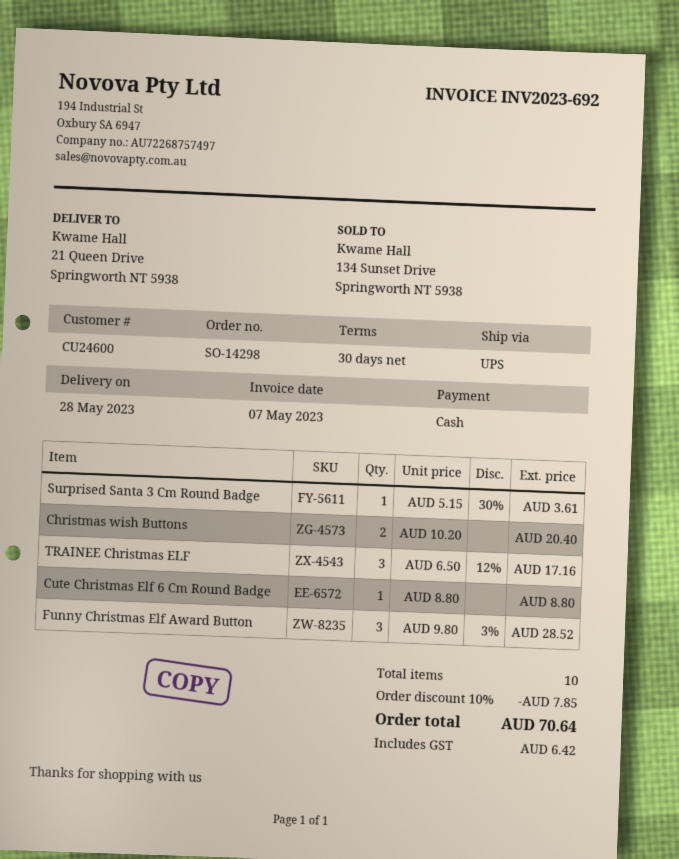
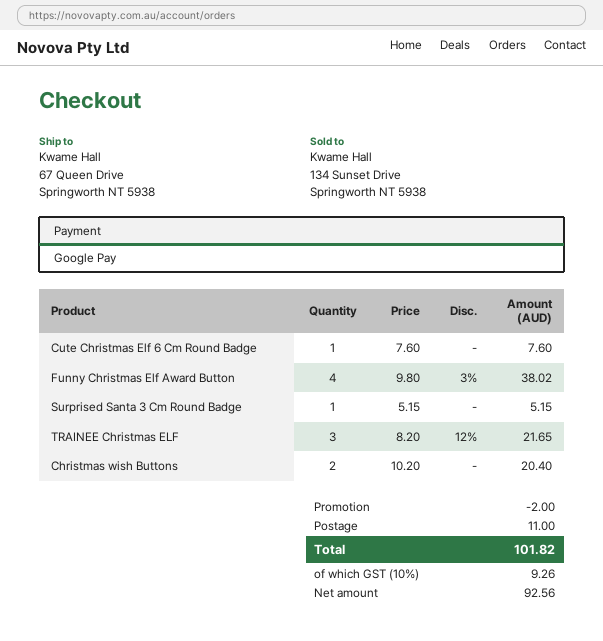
payment method: cash -> Google Pay
ship to: 21 Queen Drive, Springworth NT 5938 -> 67 Queen Drive, Springworth NT 5938
Surprised Santa 3 Cm Round Badge: 1 x 5.15 - 30% = 3.61 -> 1 x 5.15 = 5.15
TRAINEE Christmas ELF: 3 x 6.50 - 12% = 17.16 -> 3 x 8.20 - 12% = 21.65
Cute Christmas Elf 6 Cm Round Badge: 1 x 8.80 = 8.80 -> 1 x 7.60 = 7.60
Funny Christmas Elf Award Button: 3 x 9.80 - 3% = 28.52 -> 4 x 9.80 - 3% = 38.02
discount: 7.85 -> 2.00
shipping: none -> 11.00
tax: 6.42 -> 9.26
total: 70.64 -> 101.82

